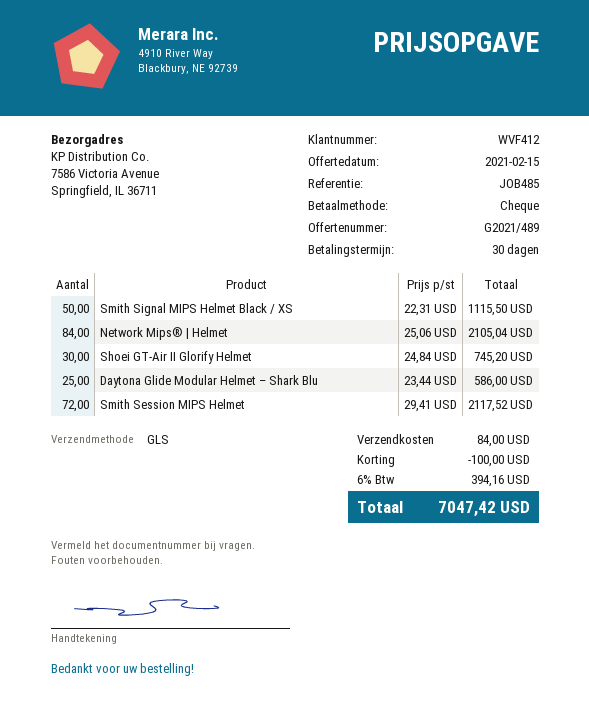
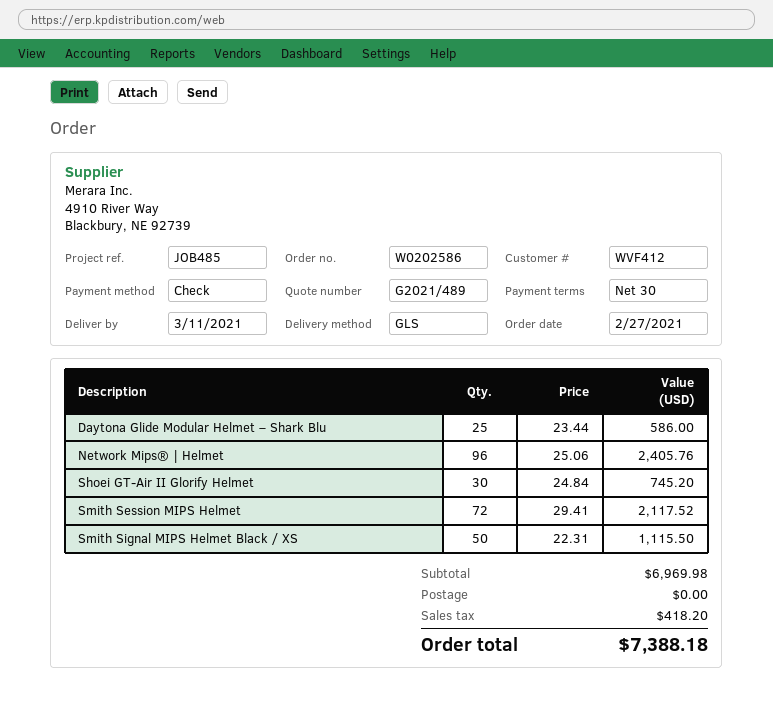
Network Mips® | Helmet: 84 x 25.06 = 2105.04 -> 96 x 25.06 = 2405.76
discount: 100.00 -> none
shipping: 84.00 -> 0.00
tax: 394.16 -> 418.20
total: 7047.42 -> 7388.18

